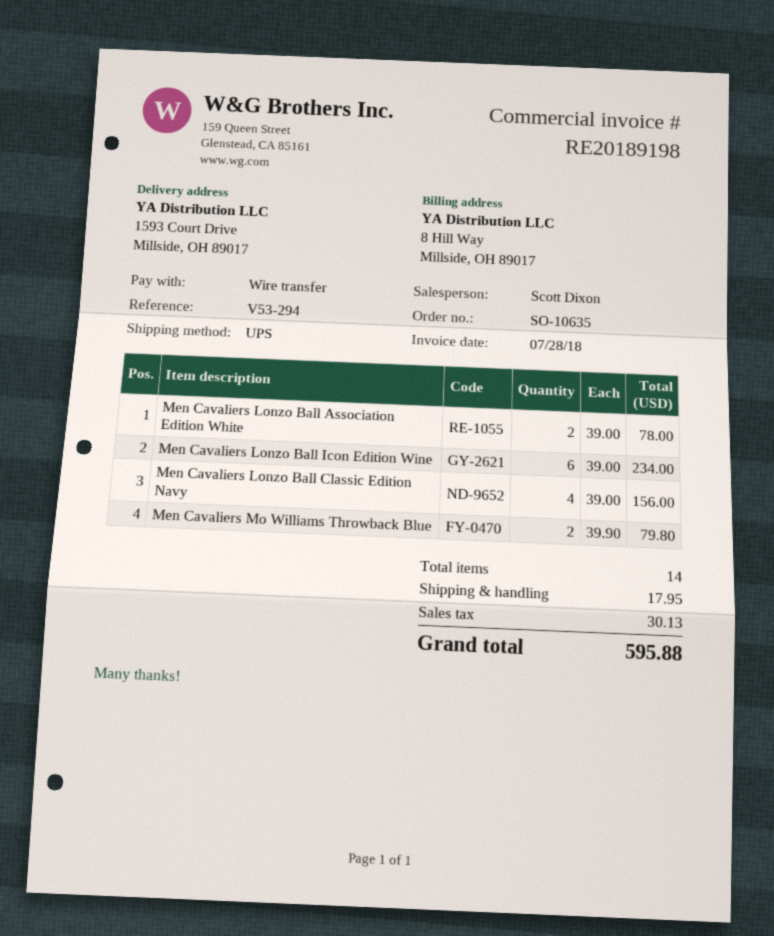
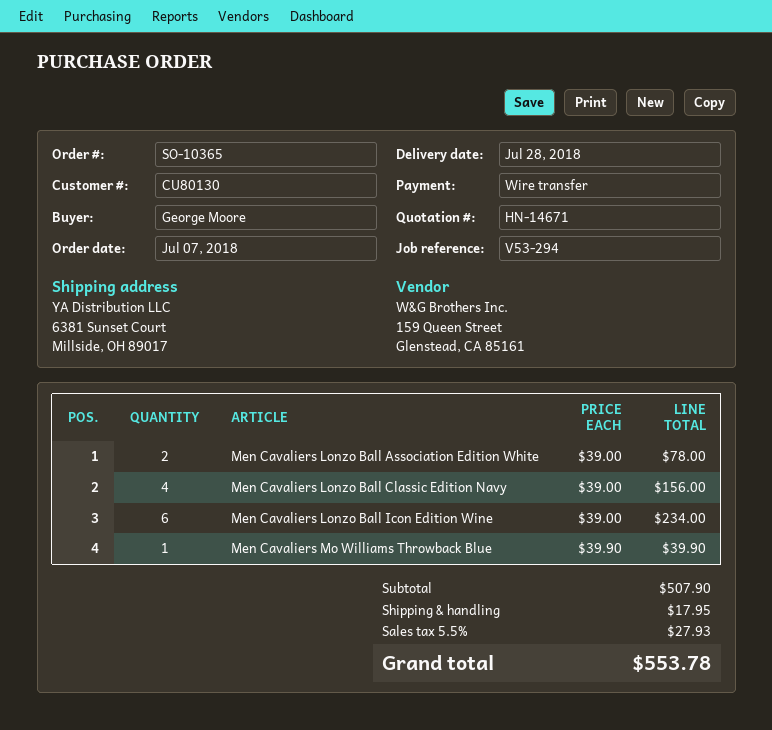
order number: SO-10635 -> SO-10365
ship to: 1593 Court Drive, Millside, OH 89017 -> 6381 Sunset Court, Millside, OH 89017
Men Cavaliers Mo Williams Throwback Blue: 2 x 39.90 = 79.80 -> 1 x 39.90 = 39.90
tax: 30.13 -> 27.93
total: 595.88 -> 553.78

